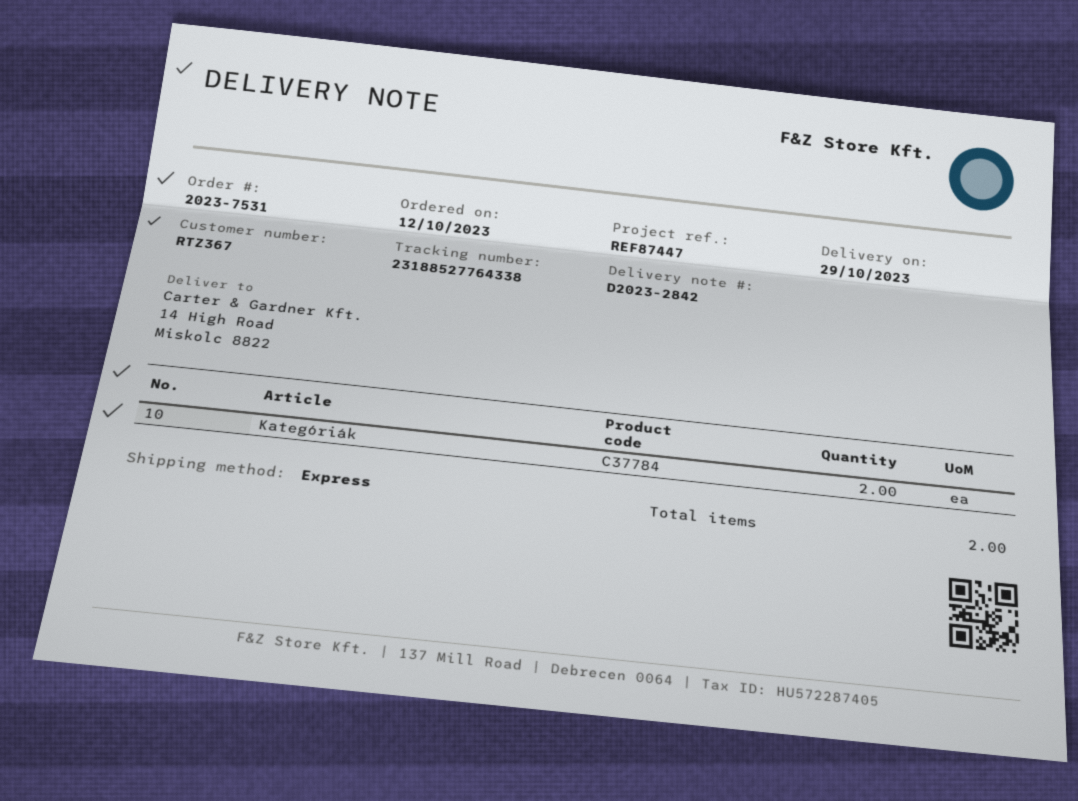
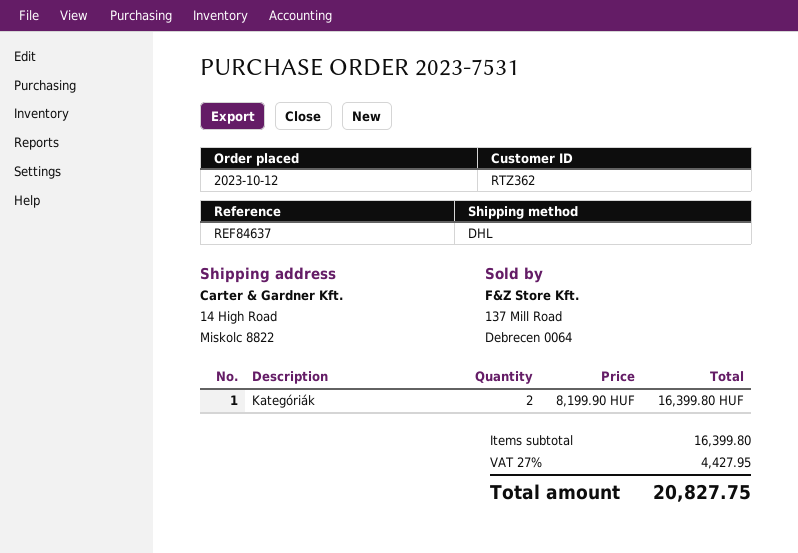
customer number: RTZ367 -> RTZ362
reference: REF87447 -> REF84637
shipping method: express -> DHL

